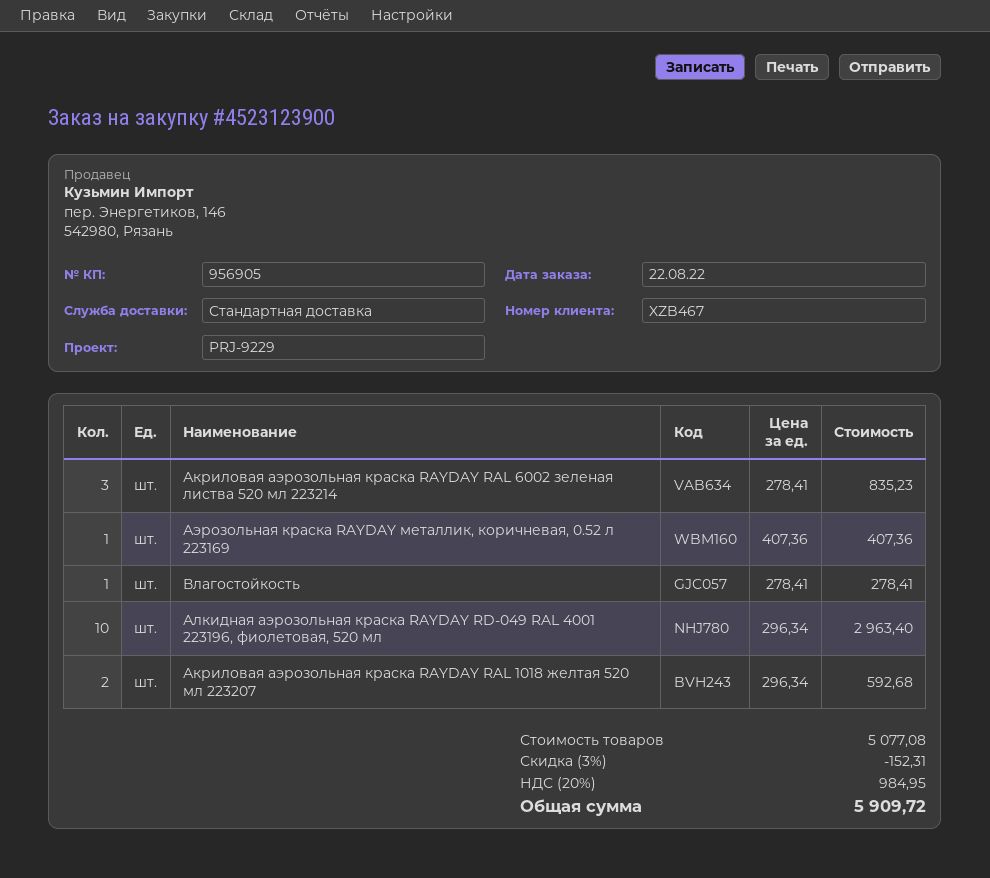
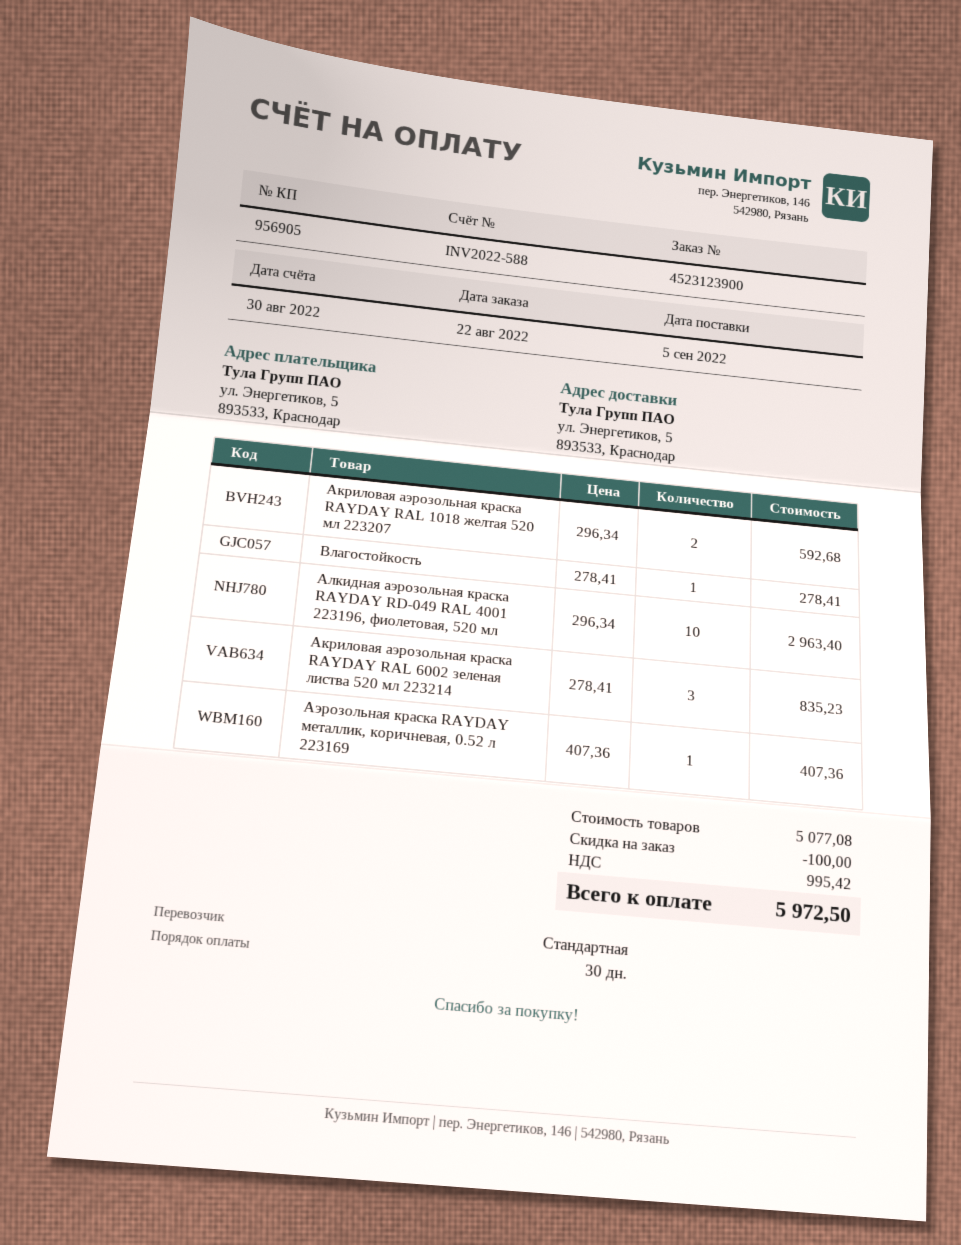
discount: 152.31 -> 100.00
tax: 984.95 -> 995.42
total: 5909.72 -> 5972.50

